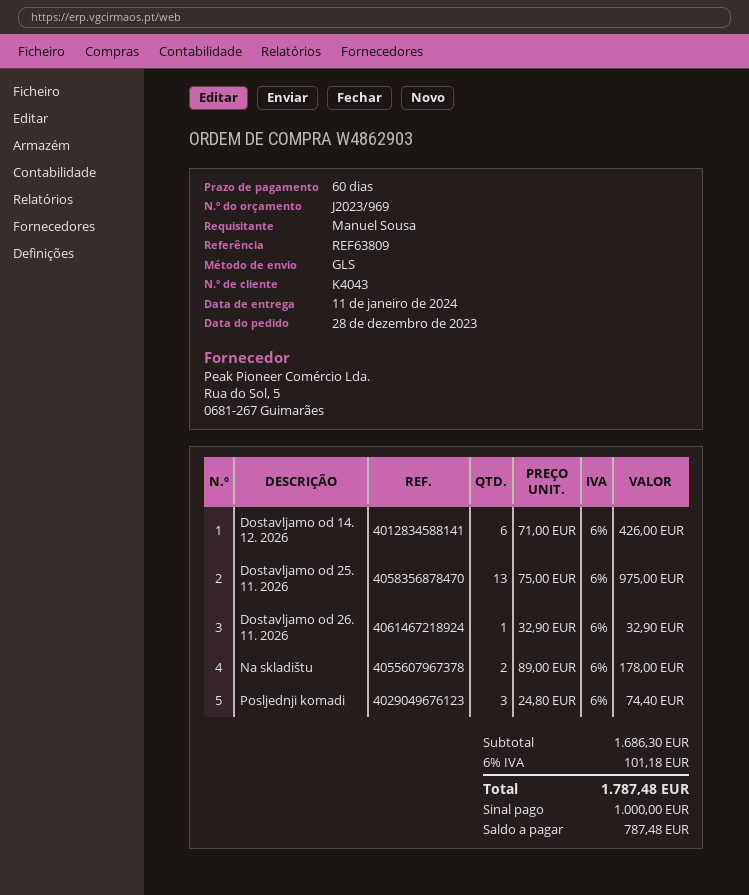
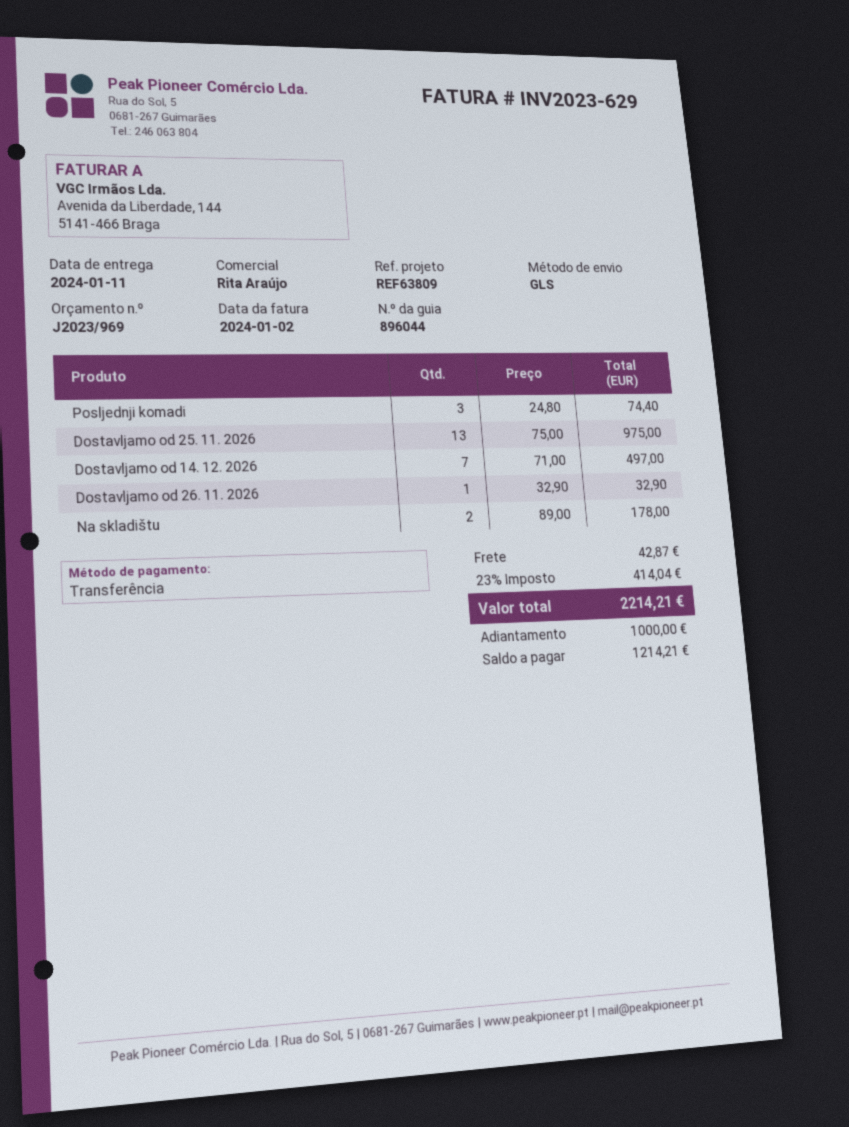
Dostavljamo od 14. 12. 2026: 6 x 71.00 = 426.00 -> 7 x 71.00 = 497.00
shipping: none -> 42.87
tax: 6% = 101.18 -> 23% = 414.04
total: 1787.48 -> 2214.21
balance: 787.48 -> 1214.21

